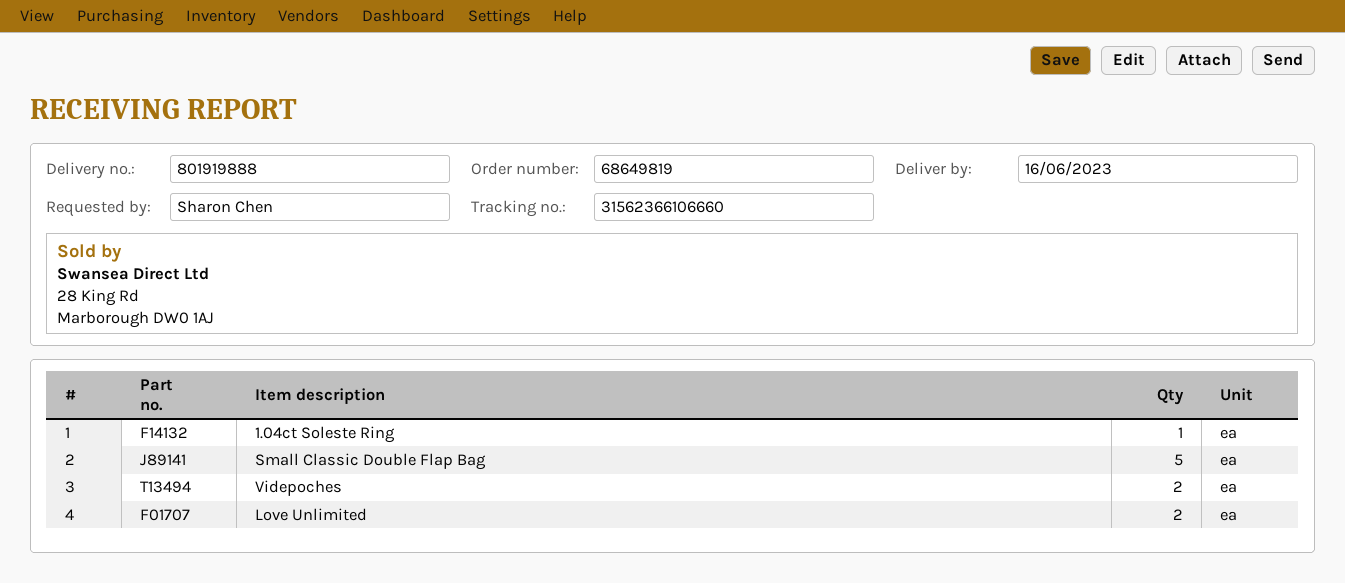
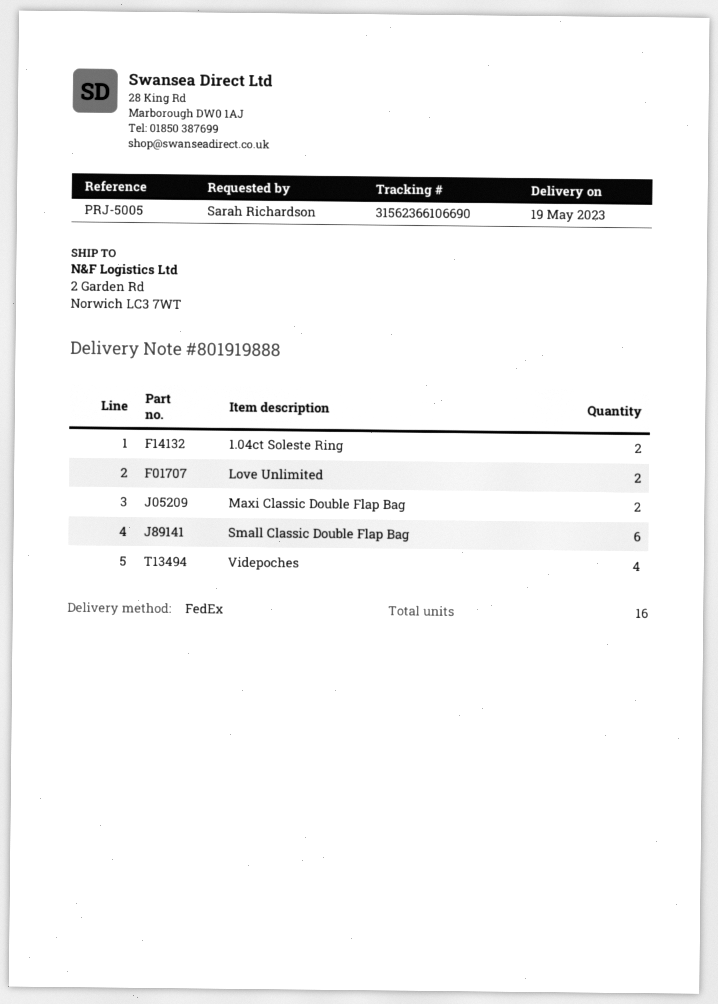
delivery date: 2023-06-16 -> 2023-05-19
ordered by: Sharon Chen -> Sarah Richardson
tracking number: 31562366106660 -> 31562366106690
1.04ct Soleste Ring: 1 -> 2
Small Classic Double Flap Bag: 5 -> 6
Videpoches: 2 -> 4
Maxi Classic Double Flap Bag: none -> 2

